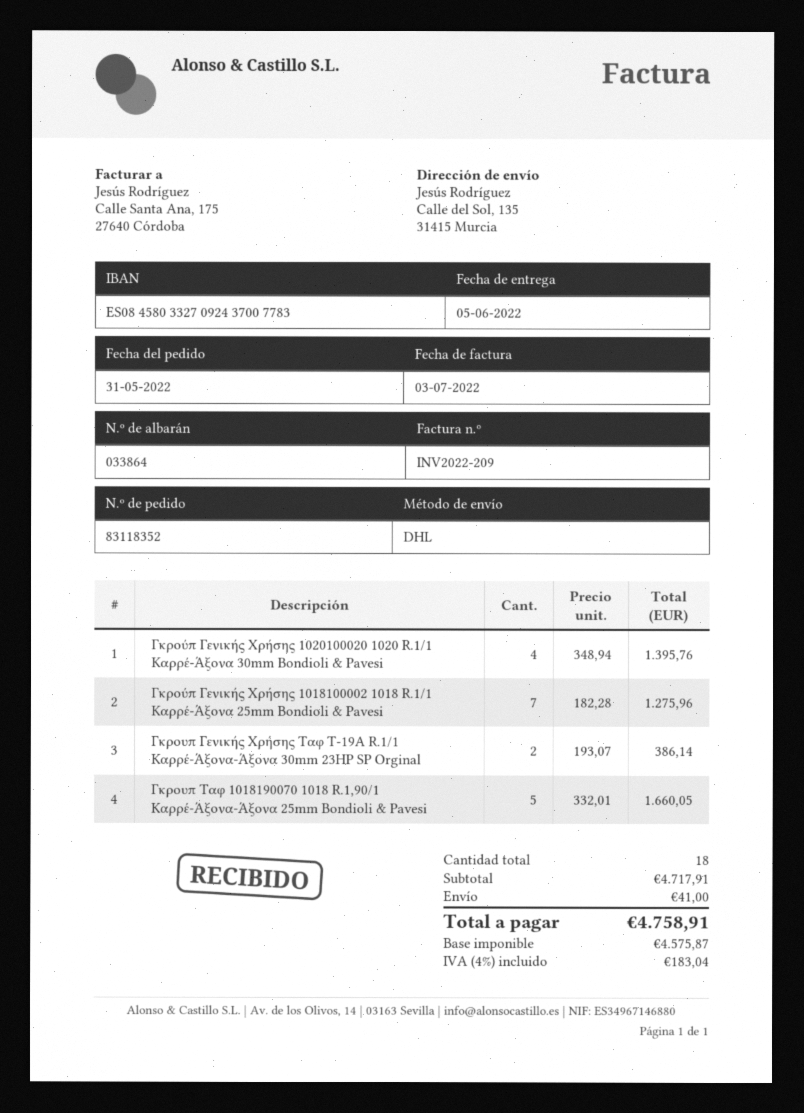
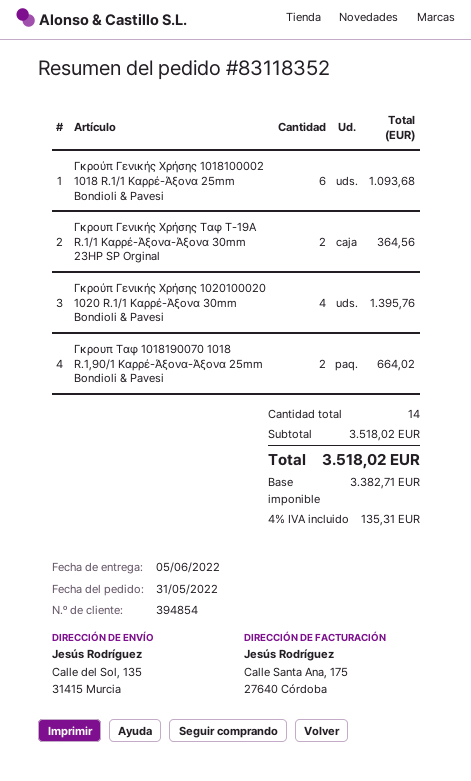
Γκρούπ Γενικής Χρήσης 1018100002 1018 R.1/1 Καρρέ-Άξονα 25mm Bondioli & Pavesi: 7 for 1275.96 -> 6 for 1093.68
Γκρουπ Γενικής Χρήσης Ταφ T-19A R.1/1 Καρρέ-Άξονα-Άξονα 30mm 23HP SP Orginal: 2 for 386.14 -> 2 for 364.56
Γκρουπ Ταφ 1018190070 1018 R.1,90/1 Καρρέ-Άξονα-Άξονα 25mm Bondioli & Pavesi: 5 for 1660.05 -> 2 for 664.02
total quantity: 18 -> 14
subtotal: 4717.91 -> 3518.02
shipping: 41.00 -> none
net: 4575.87 -> 3382.71
tax: 4% = 183.04 -> 4% = 135.31
total: 4758.91 -> 3518.02

